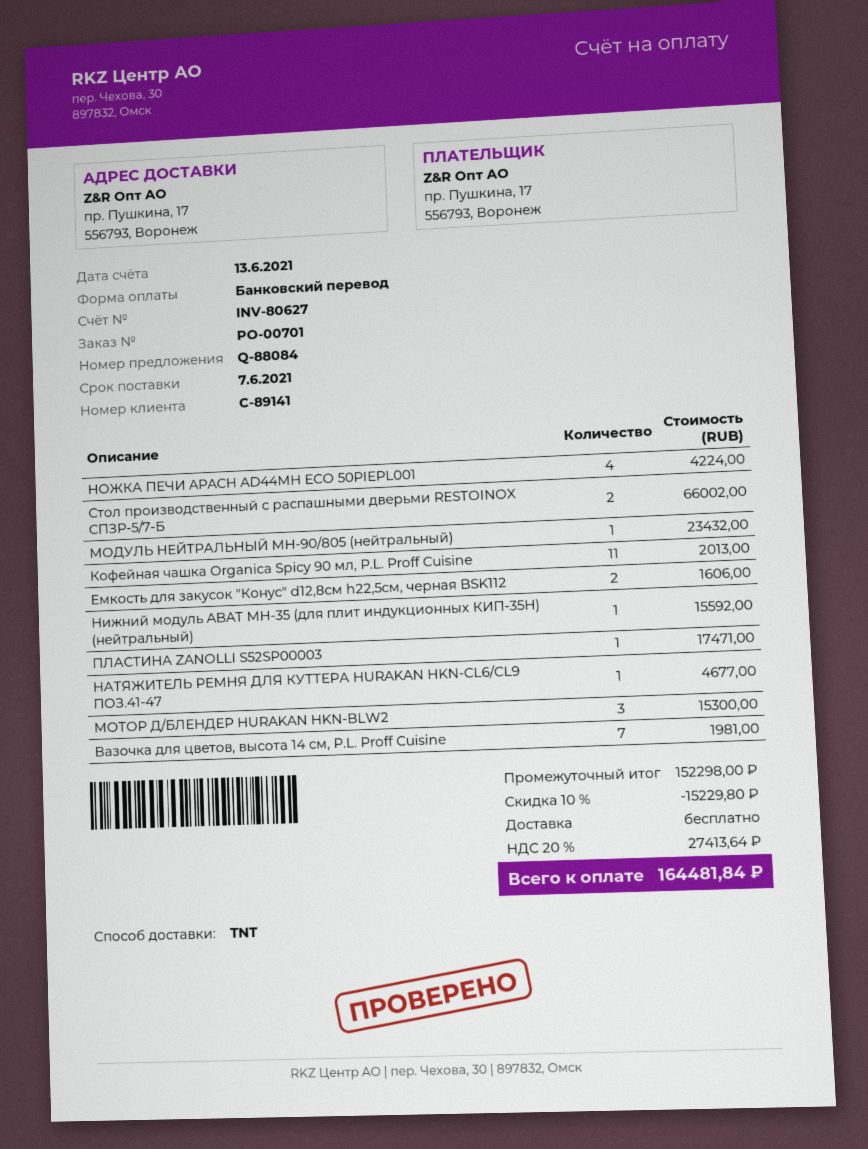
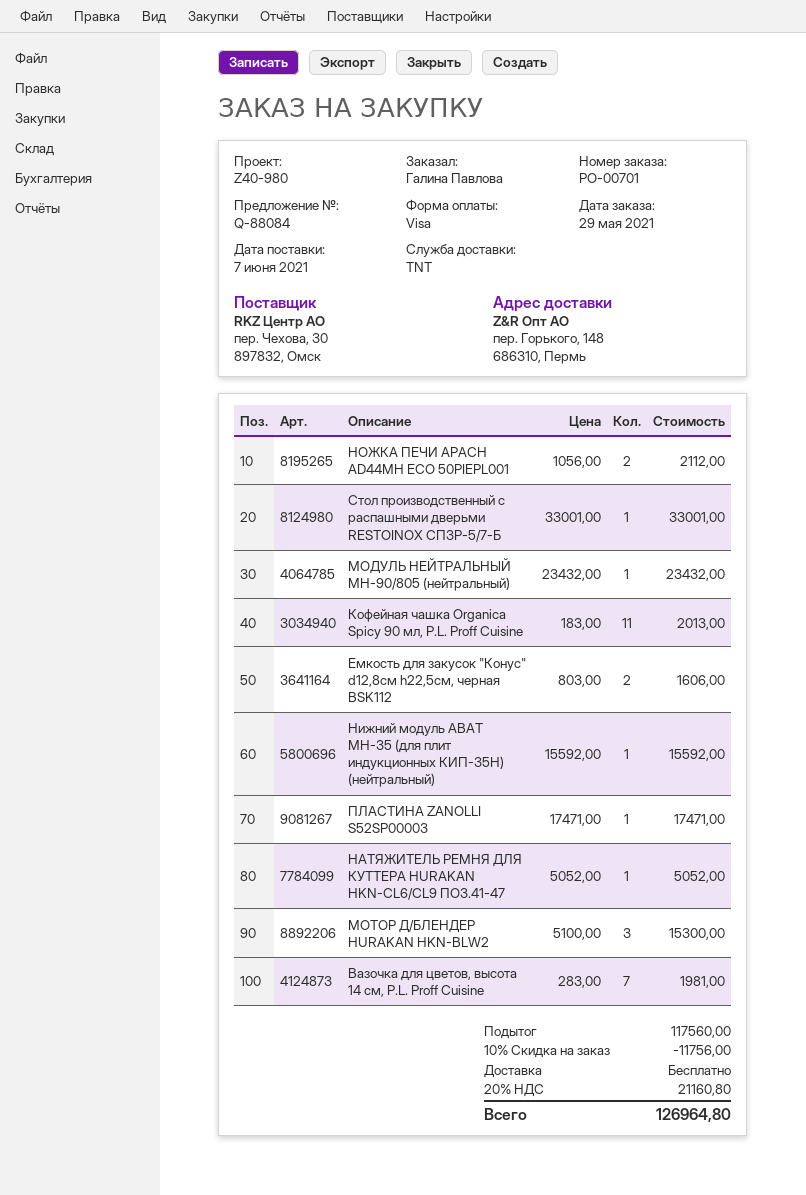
payment method: bank transfer -> Visa
ship to: пр. Пушкина, 17, 556793, Воронеж -> пер. Горького, 148, 686310, Пермь
НОЖКА ПЕЧИ APACH AD44MH ECO 50PIEPL001: 4 for 4224.00 -> 2 for 2112.00
Стол производственный с распашными дверьми RESTOINOX СПЗР-5/7-Б: 2 for 66002.00 -> 1 for 33001.00
НАТЯЖИТЕЛЬ РЕМНЯ ДЛЯ КУТТЕРА HURAKAN HKN-CL6/CL9 ПОЗ.41-47: 1 for 4677.00 -> 1 for 5052.00
subtotal: 152298.00 -> 117560.00
discount: 10% = 15229.80 -> 10% = 11756.00
tax: 20% = 27413.64 -> 20% = 21160.80
total: 164481.84 -> 126964.80

